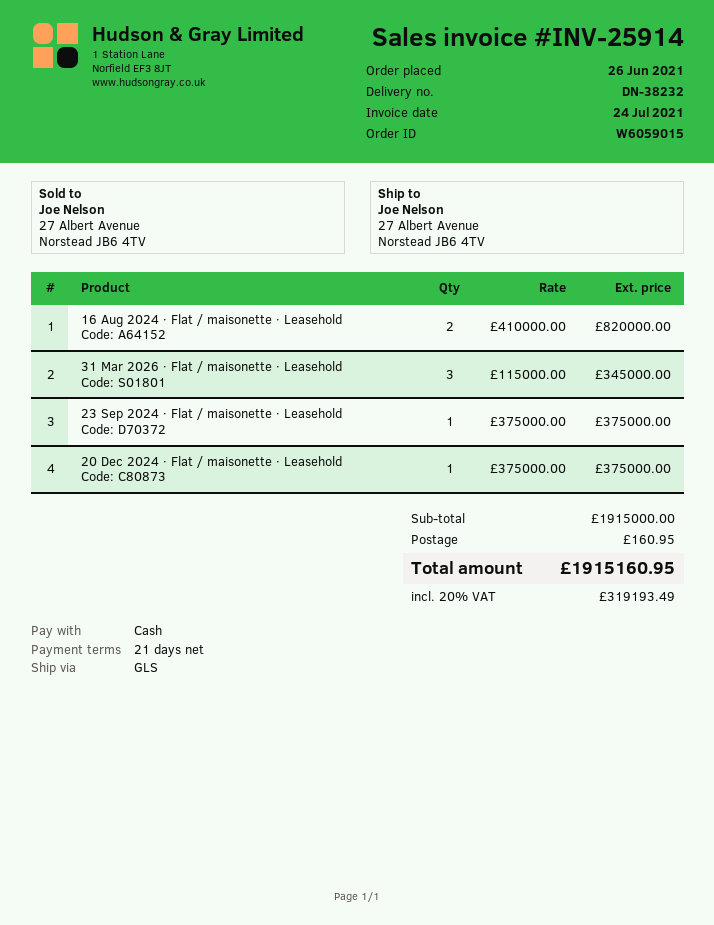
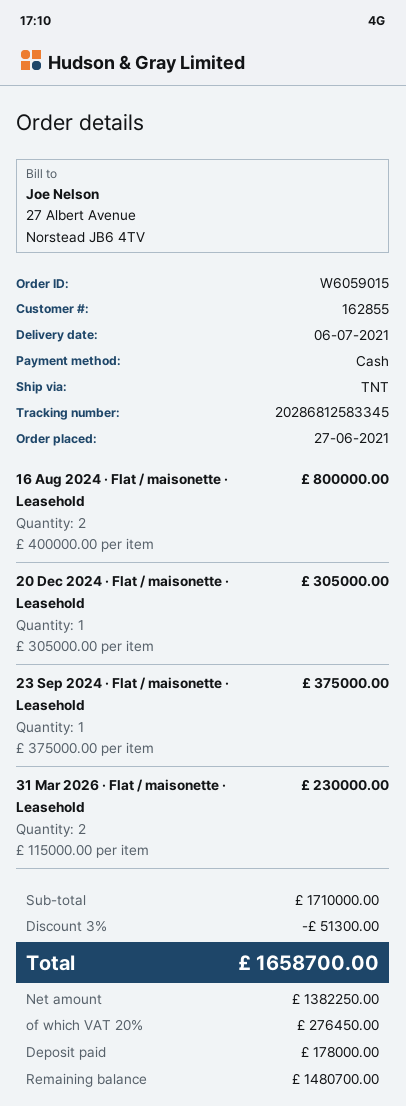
order date: 2021-06-26 -> 2021-06-27
shipping method: GLS -> TNT
16 Aug 2024 · Flat / maisonette · Leasehold: 2 x 410000.00 = 820000.00 -> 2 x 400000.00 = 800000.00
31 Mar 2026 · Flat / maisonette · Leasehold: 3 x 115000.00 = 345000.00 -> 2 x 115000.00 = 230000.00
20 Dec 2024 · Flat / maisonette · Leasehold: 1 x 375000.00 = 375000.00 -> 1 x 305000.00 = 305000.00
subtotal: 1915000.00 -> 1710000.00
discount: none -> 3% = 51300.00
shipping: 160.95 -> none
tax: 20% = 319193.49 -> 20% = 276450.00
total: 1915160.95 -> 1658700.00

